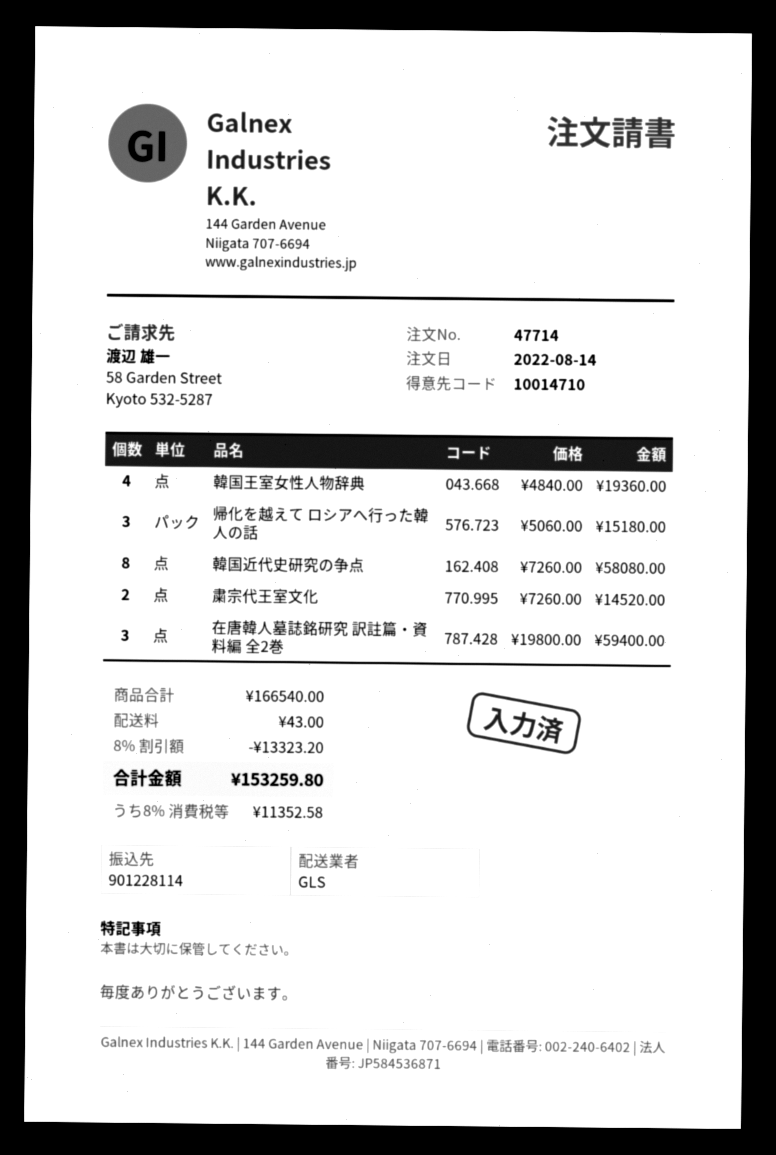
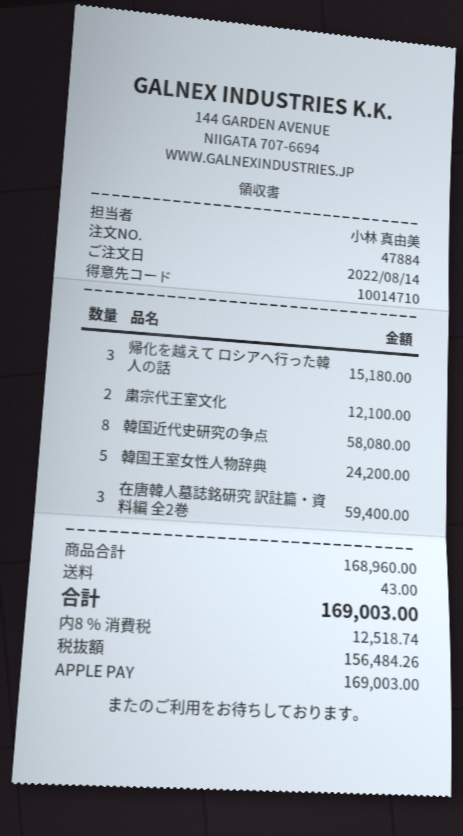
order number: 47714 -> 47884
韓国王室女性人物辞典: 4 for 19360.00 -> 5 for 24200.00
粛宗代王室文化: 2 for 14520.00 -> 2 for 12100.00
subtotal: 166540.00 -> 168960.00
discount: 8% = 13323.20 -> none
tax: 8% = 11352.58 -> 8% = 12518.74
total: 153259.80 -> 169003.00

